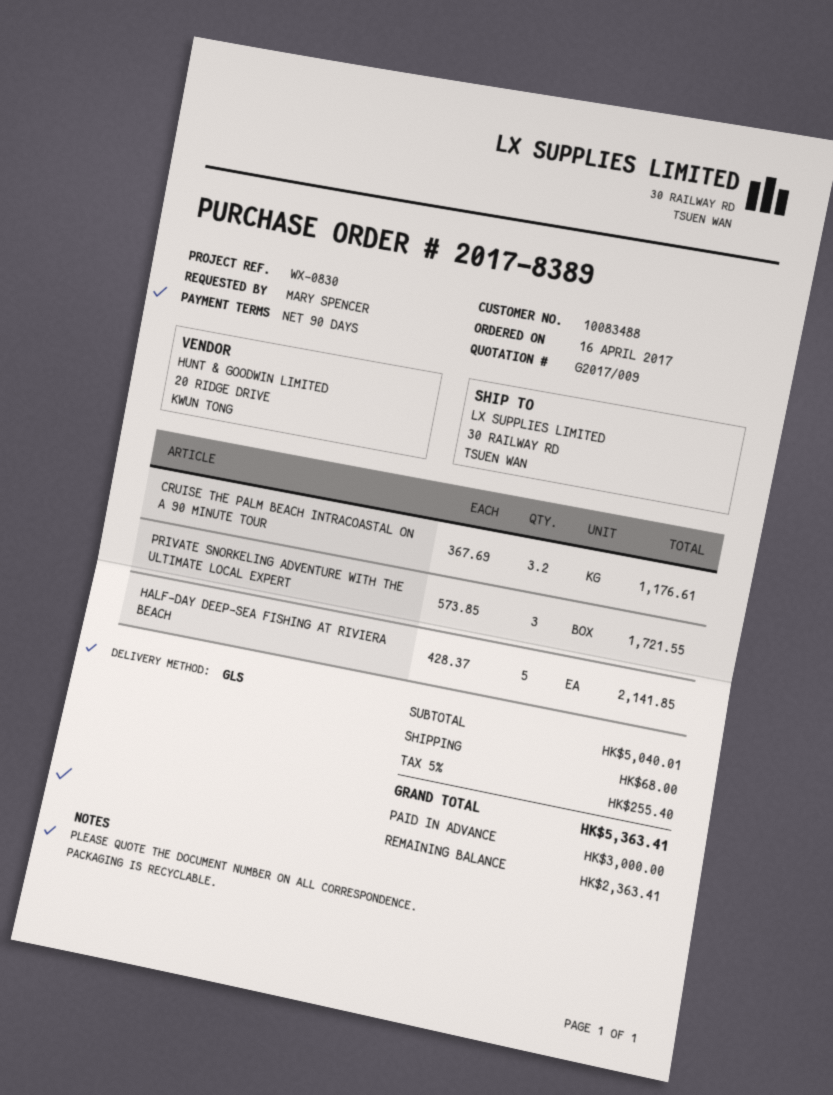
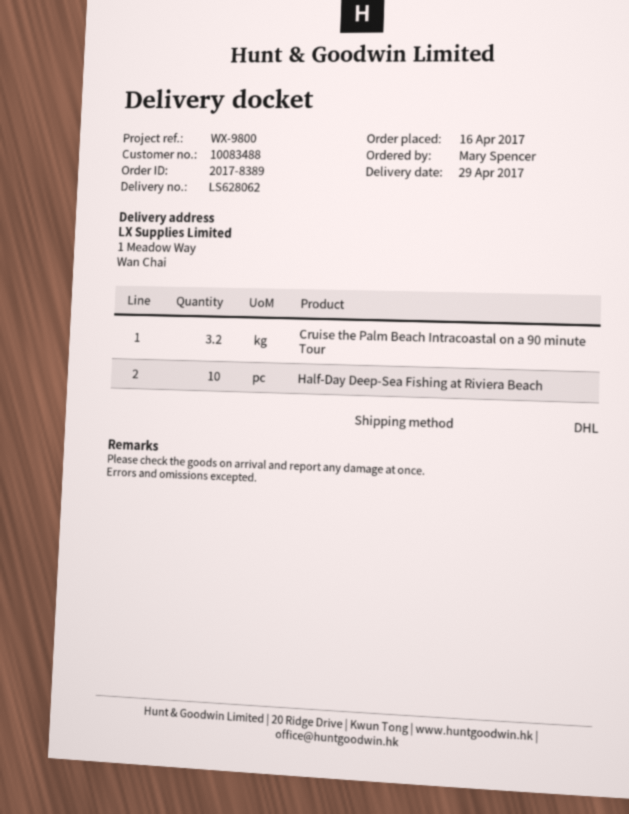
reference: WX-0830 -> WX-9800
shipping method: GLS -> DHL
ship to: 30 RAILWAY RD, TSUEN WAN -> 1 Meadow Way, Wan Chai
PRIVATE SNORKELING ADVENTURE WITH THE ULTIMATE LOCAL EXPERT: 3 -> none
HALF-DAY DEEP-SEA FISHING AT RIVIERA BEACH: 5 -> 10

